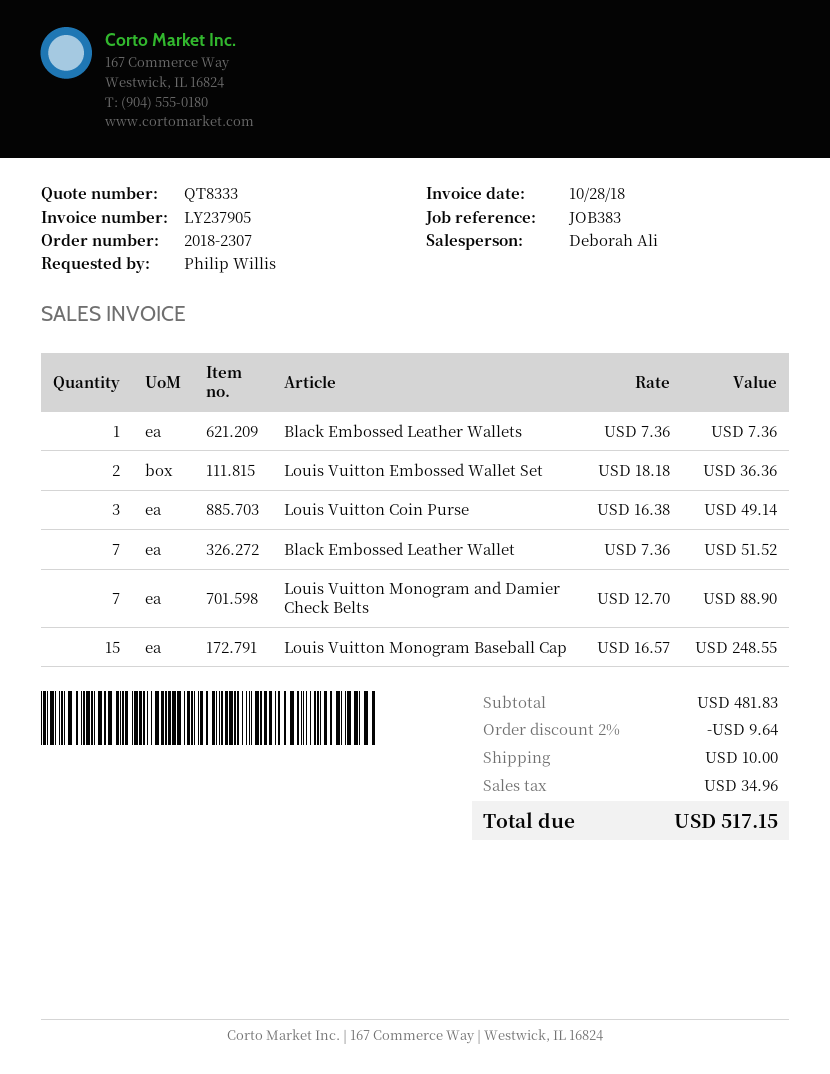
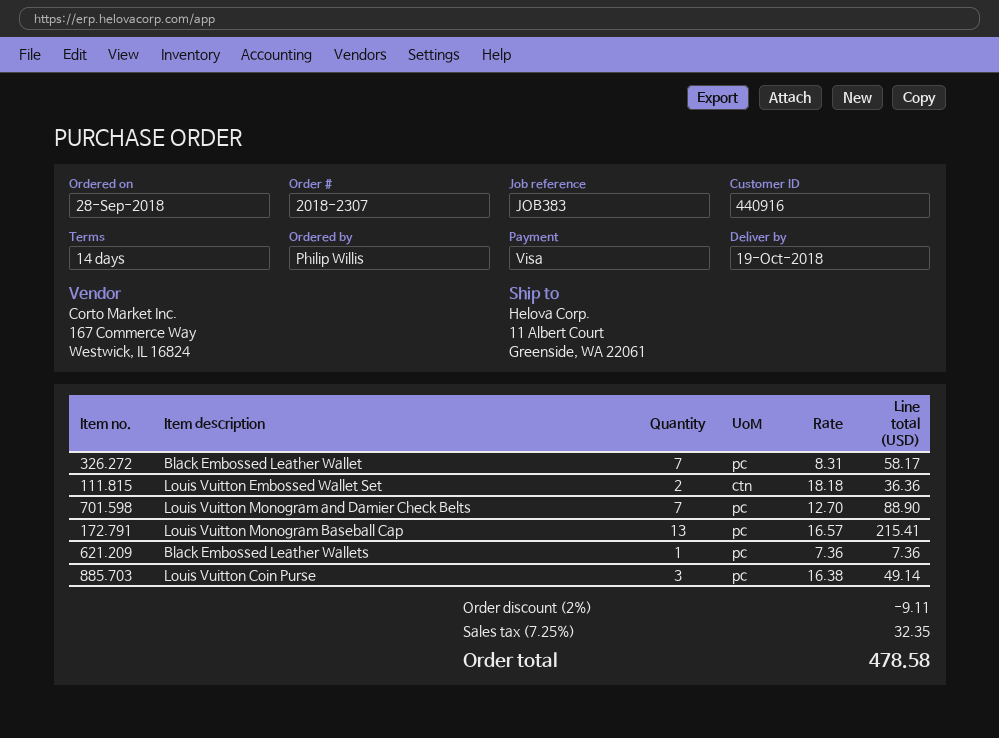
Black Embossed Leather Wallet: 7 x 7.36 = 51.52 -> 7 x 8.31 = 58.17
Louis Vuitton Monogram Baseball Cap: 15 x 16.57 = 248.55 -> 13 x 16.57 = 215.41
discount: 2% = 9.64 -> 2% = 9.11
shipping: 10.00 -> none
tax: 34.96 -> 32.35
total: 517.15 -> 478.58

